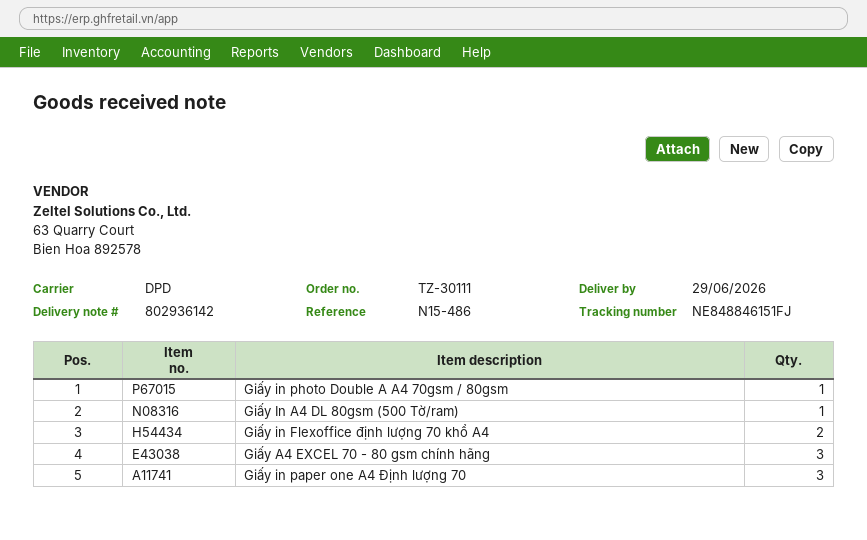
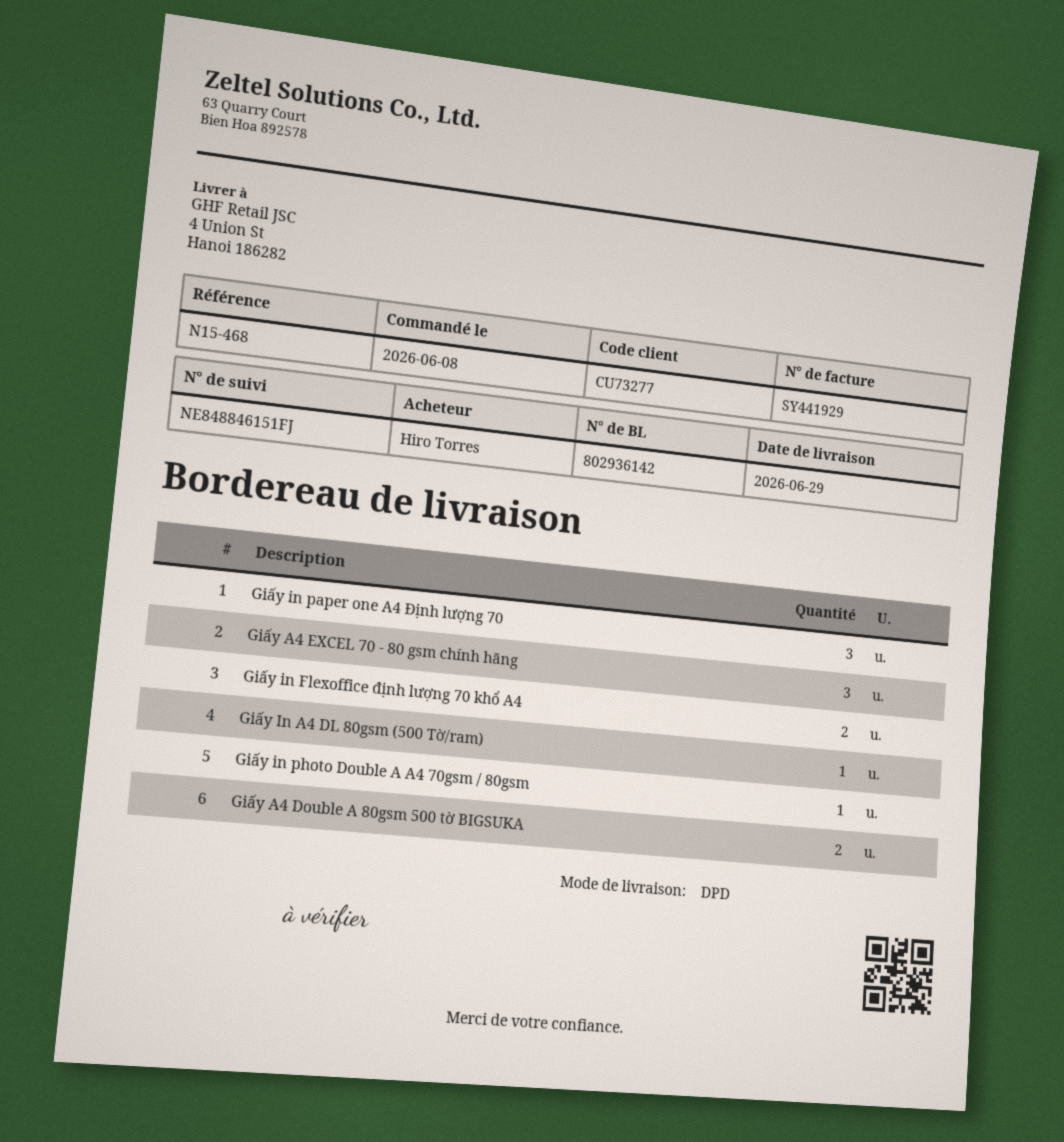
reference: N15-486 -> N15-468
Giấy A4 Double A 80gsm 500 tờ BIGSUKA: none -> 2

